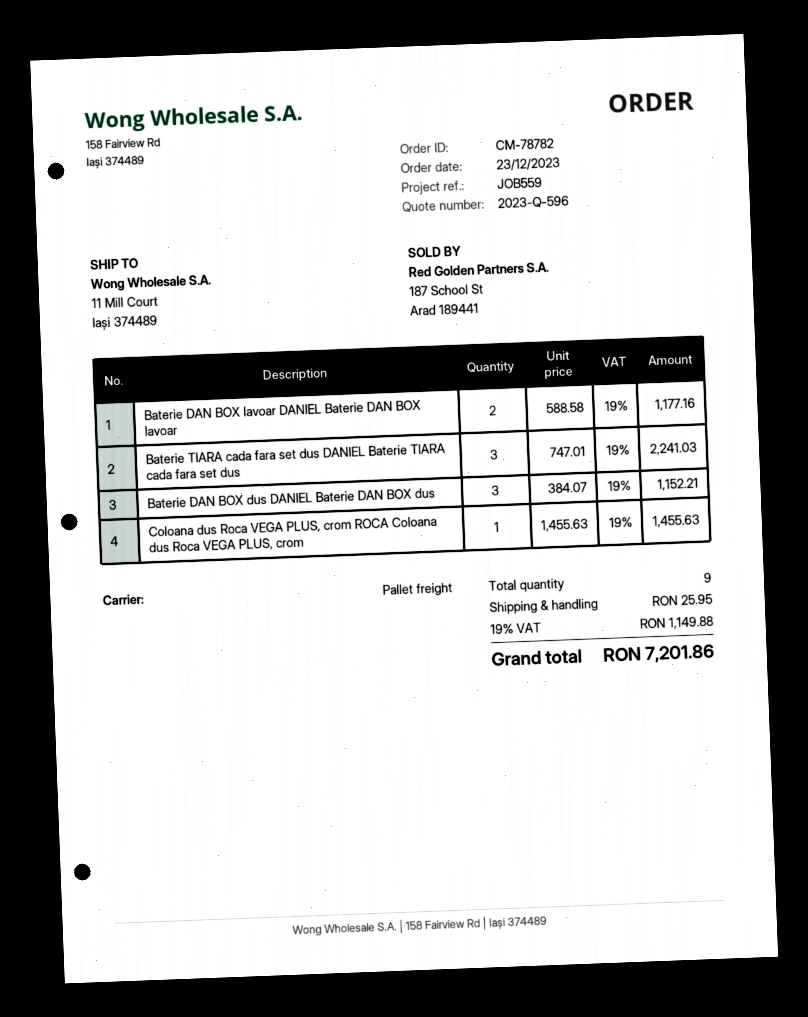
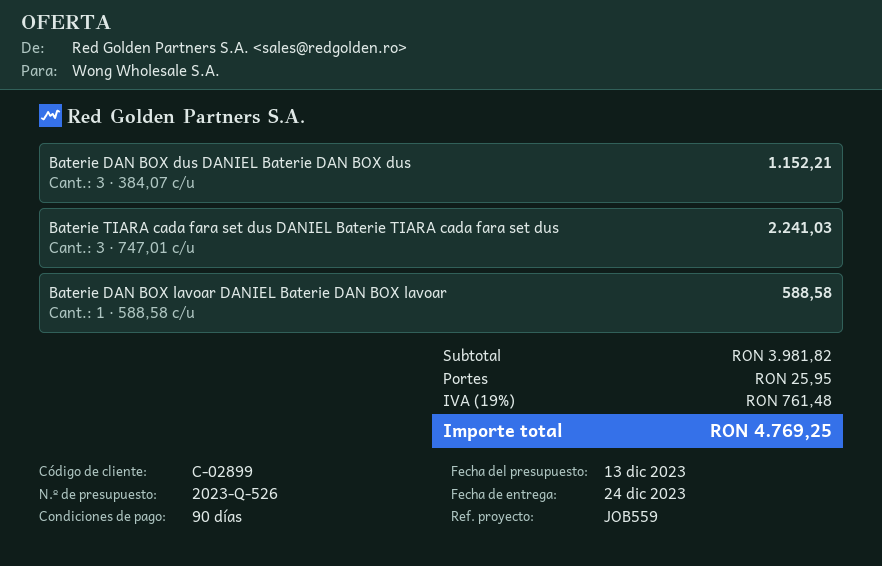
quote number: 2023-Q-596 -> 2023-Q-526
Baterie DAN BOX lavoar DANIEL Baterie DAN BOX lavoar: 2 x 588.58 = 1177.16 -> 1 x 588.58 = 588.58
Coloana dus Roca VEGA PLUS, crom ROCA Coloana dus Roca VEGA PLUS, crom: 1 x 1455.63 = 1455.63 -> none
tax: 19% = 1149.88 -> 19% = 761.48
total: 7201.86 -> 4769.25

